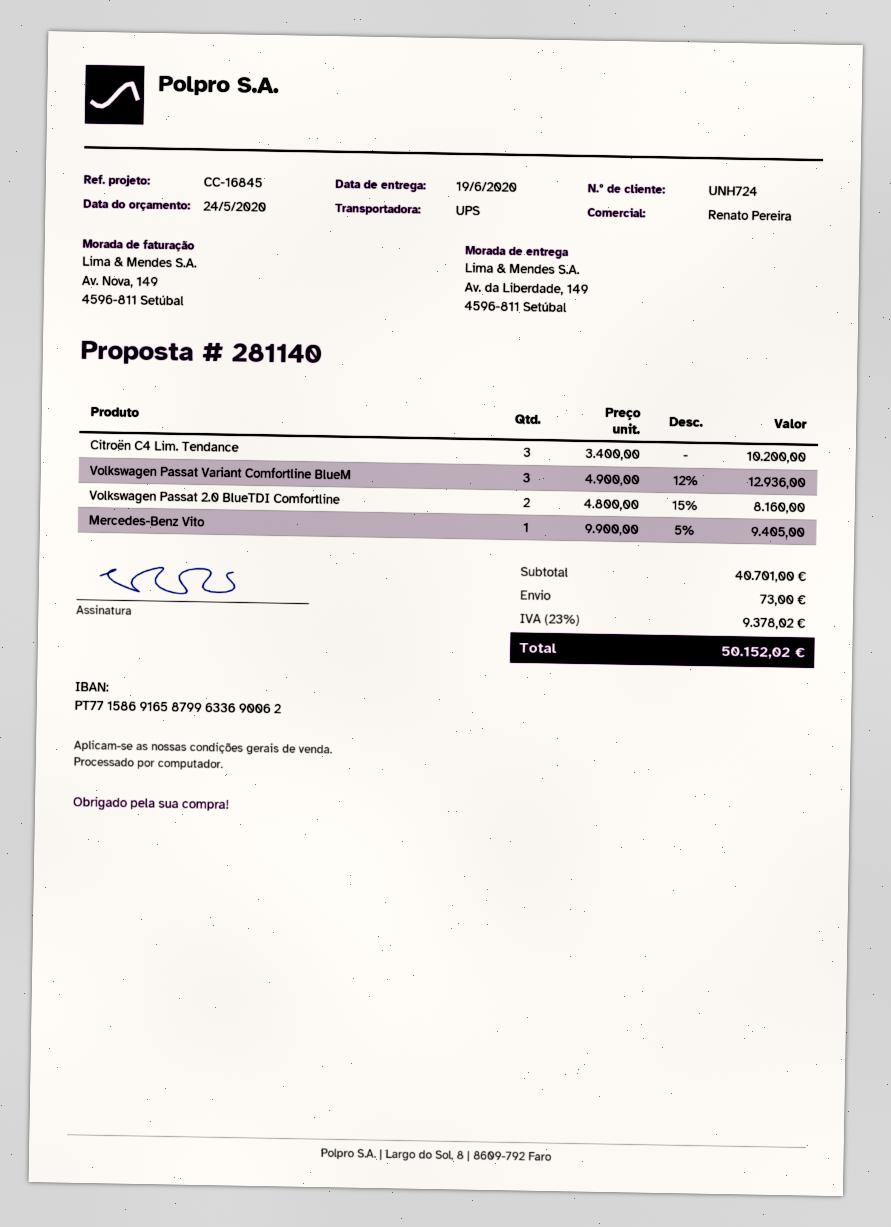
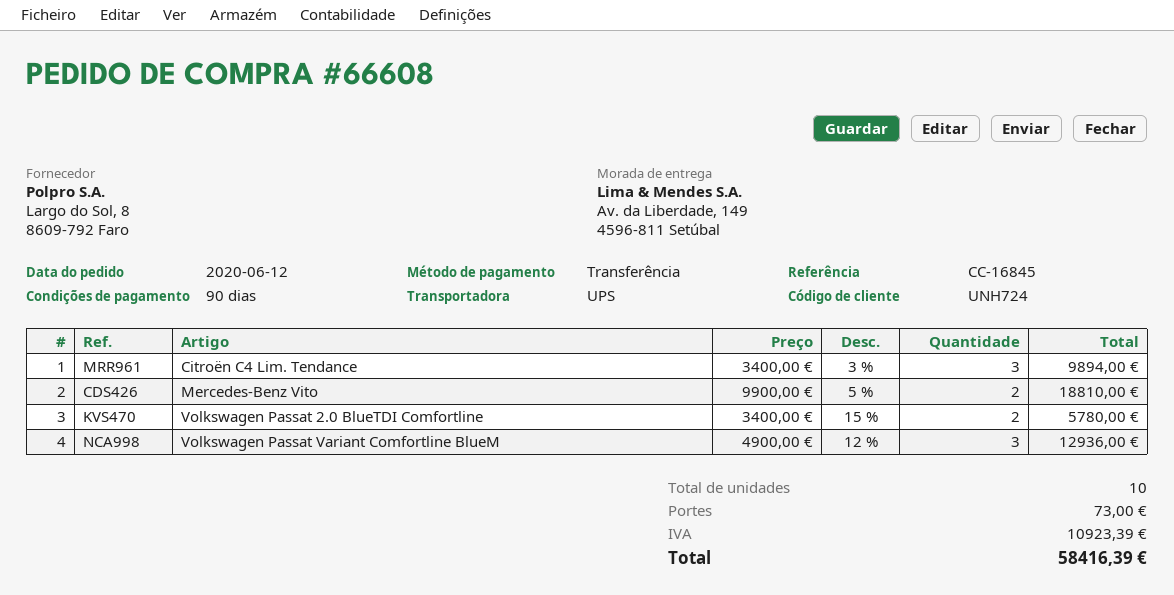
Citroën C4 Lim. Tendance: 3 x 3400.00 = 10200.00 -> 3 x 3400.00 - 3% = 9894.00
Volkswagen Passat 2.0 BlueTDI Comfortline: 2 x 4800.00 - 15% = 8160.00 -> 2 x 3400.00 - 15% = 5780.00
Mercedes-Benz Vito: 1 x 9900.00 - 5% = 9405.00 -> 2 x 9900.00 - 5% = 18810.00
tax: 9378.02 -> 10923.39
total: 50152.02 -> 58416.39

